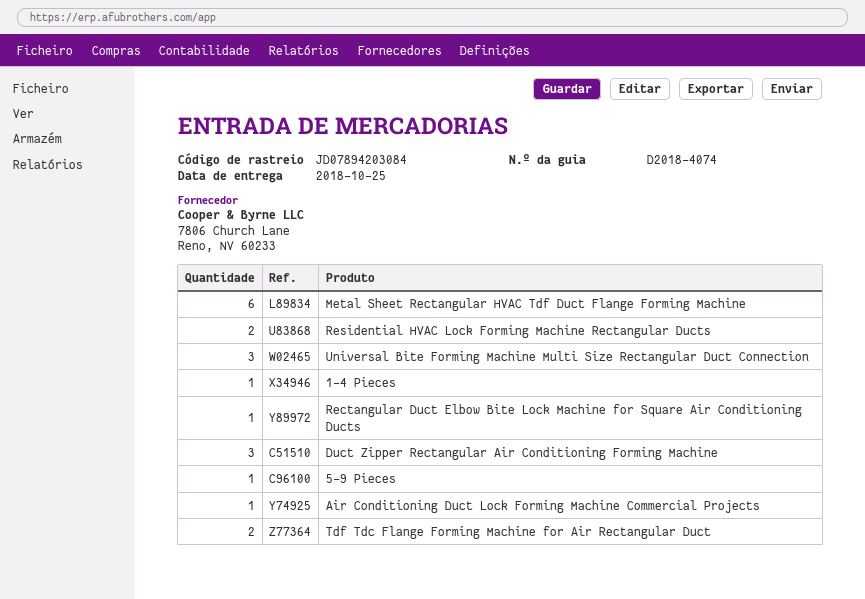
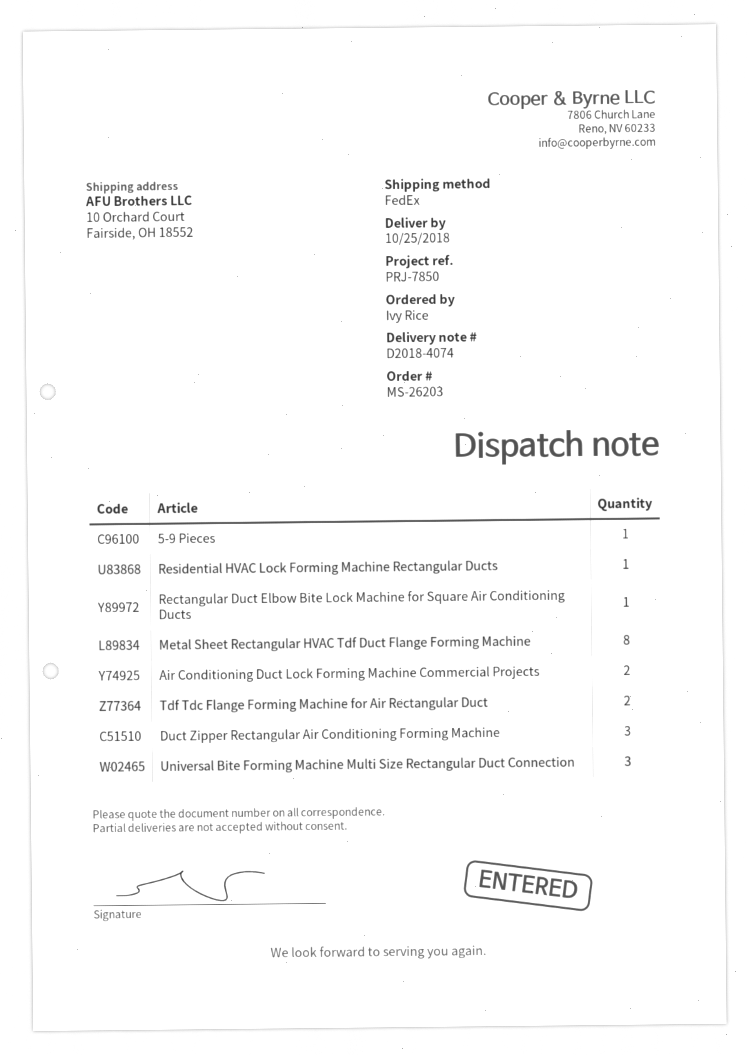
Metal Sheet Rectangular HVAC Tdf Duct Flange Forming Machine: 6 -> 8
Residential HVAC Lock Forming Machine Rectangular Ducts: 2 -> 1
1-4 Pieces: 1 -> none
Air Conditioning Duct Lock Forming Machine Commercial Projects: 1 -> 2

